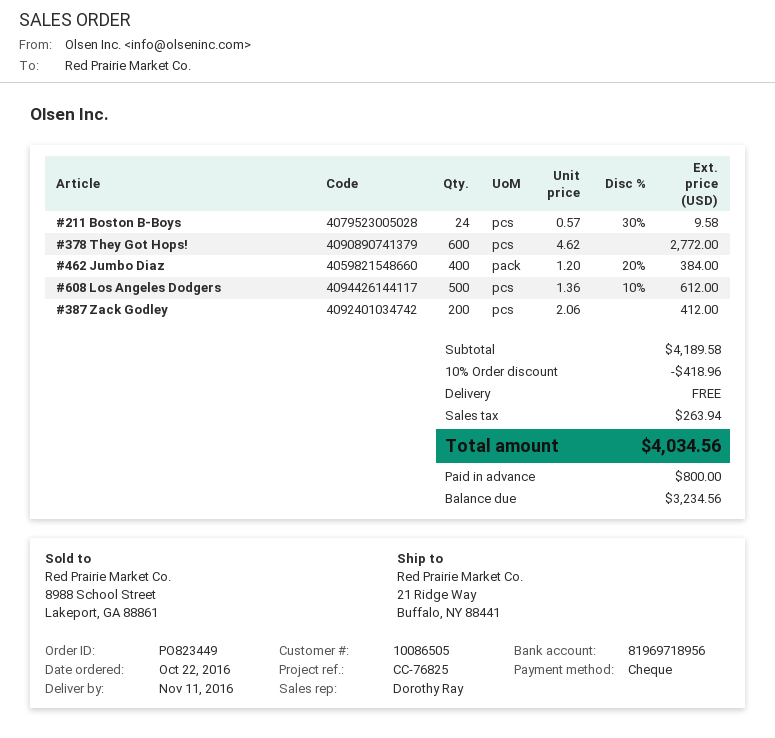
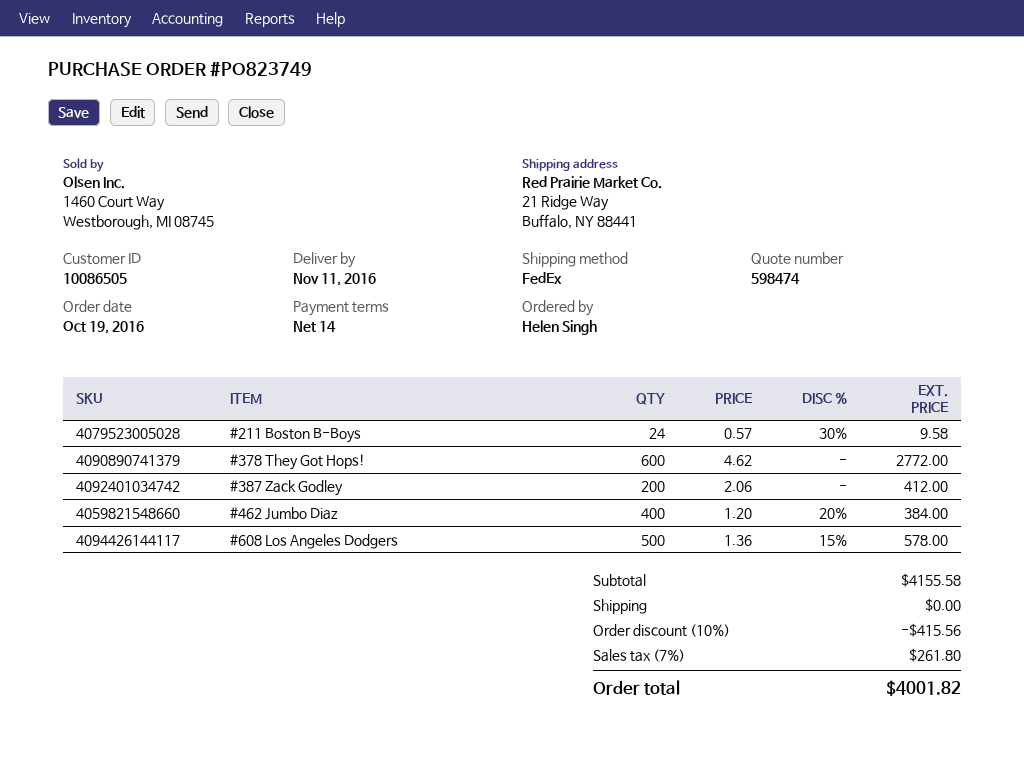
order number: PO823449 -> PO823749
order date: 2016-10-22 -> 2016-10-19
#608 Los Angeles Dodgers: 500 x 1.36 - 10% = 612.00 -> 500 x 1.36 - 15% = 578.00
subtotal: 4189.58 -> 4155.58
discount: 10% = 418.96 -> 10% = 415.56
tax: 263.94 -> 261.80
total: 4034.56 -> 4001.82

